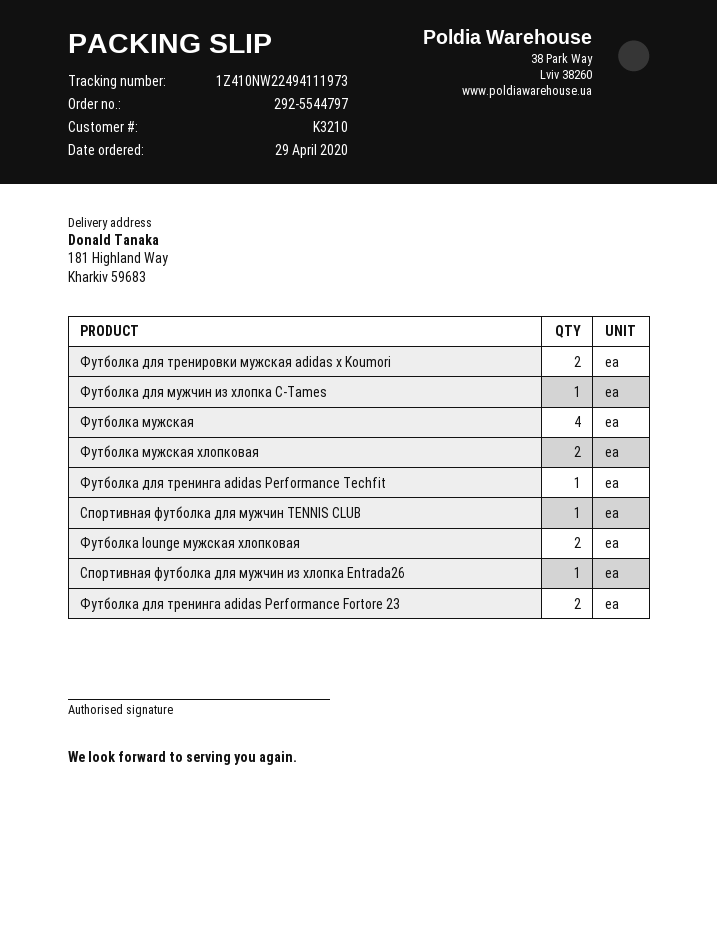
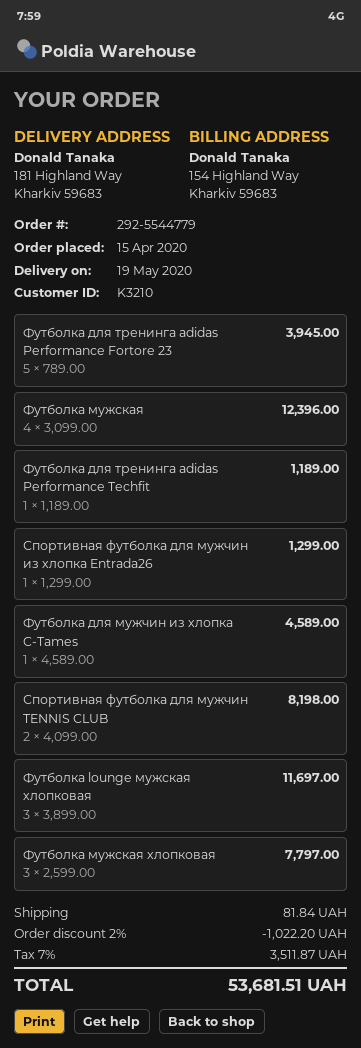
order number: 292-5544797 -> 292-5544779
order date: 2020-04-29 -> 2020-04-15
Футболка для тренировки мужская adidas x Koumori: 2 -> none
Футболка мужская хлопковая: 2 -> 3
Спортивная футболка для мужчин TENNIS CLUB: 1 -> 2
Футболка lounge мужская хлопковая: 2 -> 3
Футболка для тренинга adidas Performance Fortore 23: 2 -> 5

